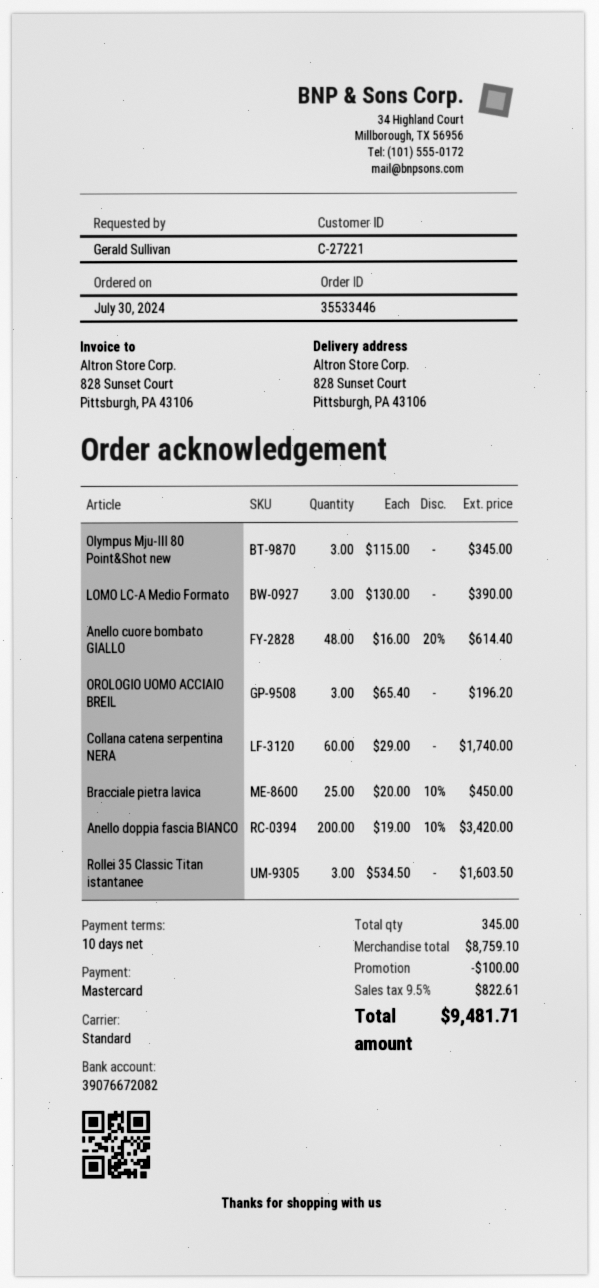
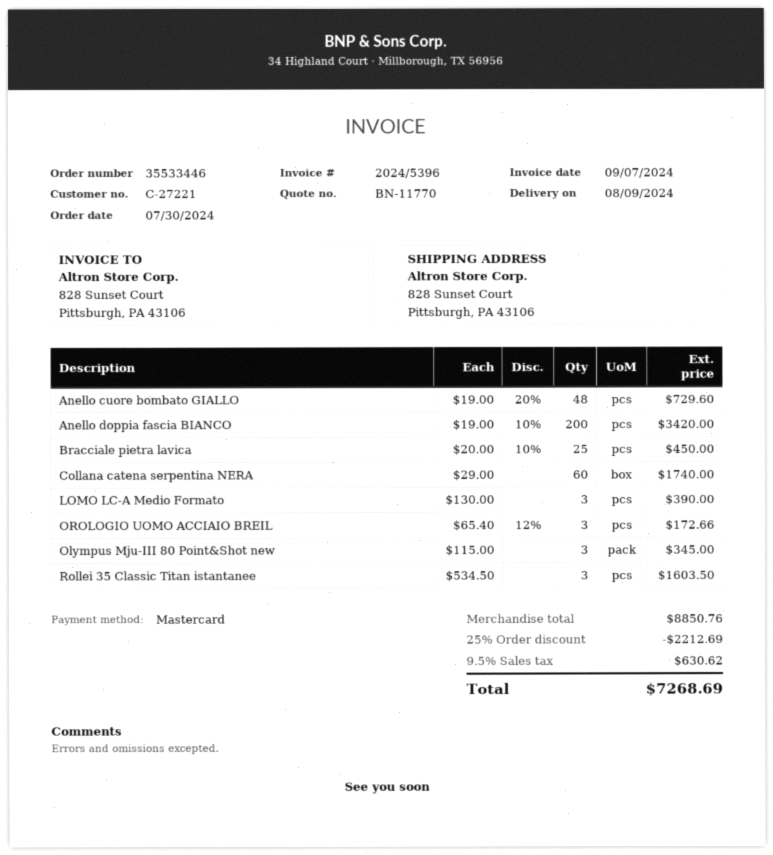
Anello cuore bombato GIALLO: 48 x 16.00 - 20% = 614.40 -> 48 x 19.00 - 20% = 729.60
OROLOGIO UOMO ACCIAIO BREIL: 3 x 65.40 = 196.20 -> 3 x 65.40 - 12% = 172.66
subtotal: 8759.10 -> 8850.76
discount: 100.00 -> 2212.69
tax: 9.5% = 822.61 -> 9.5% = 630.62
total: 9481.71 -> 7268.69

